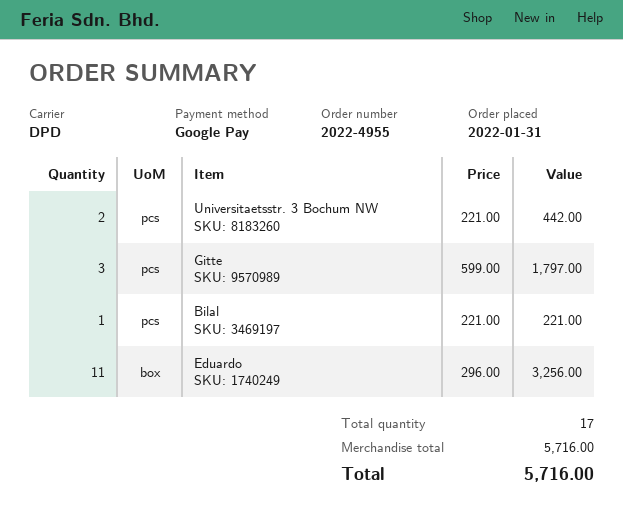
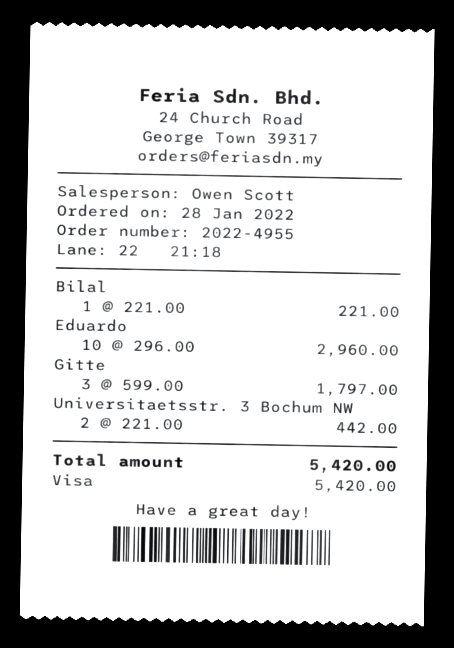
order date: 2022-01-31 -> 2022-01-28
payment method: Google Pay -> Visa
Eduardo: 11 x 296.00 = 3256.00 -> 10 x 296.00 = 2960.00
total: 5716.00 -> 5420.00

